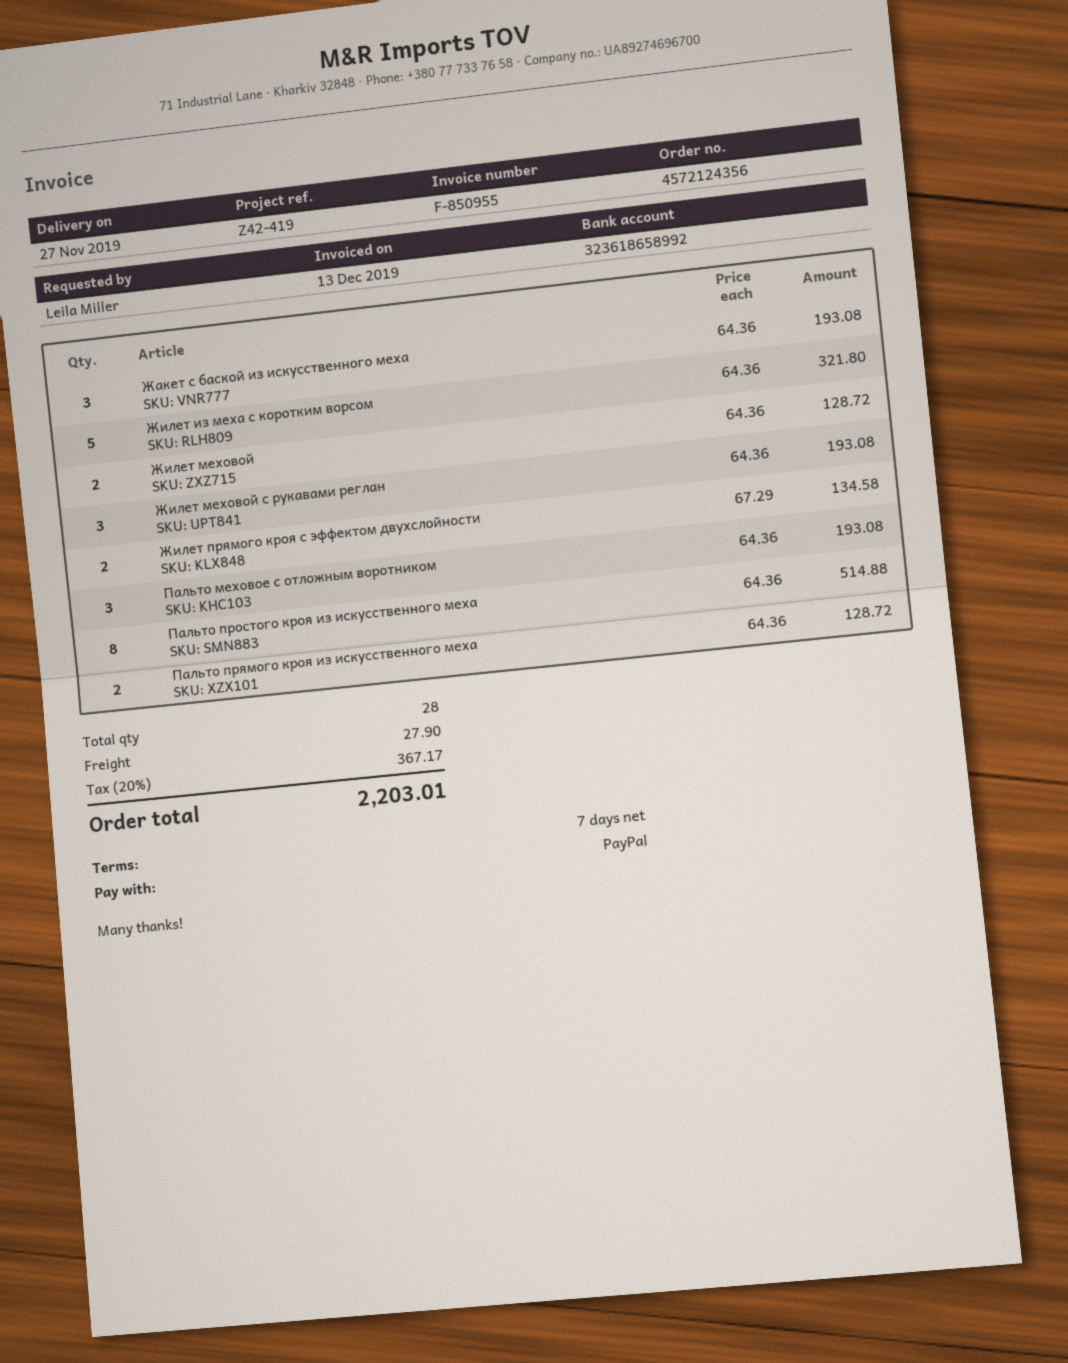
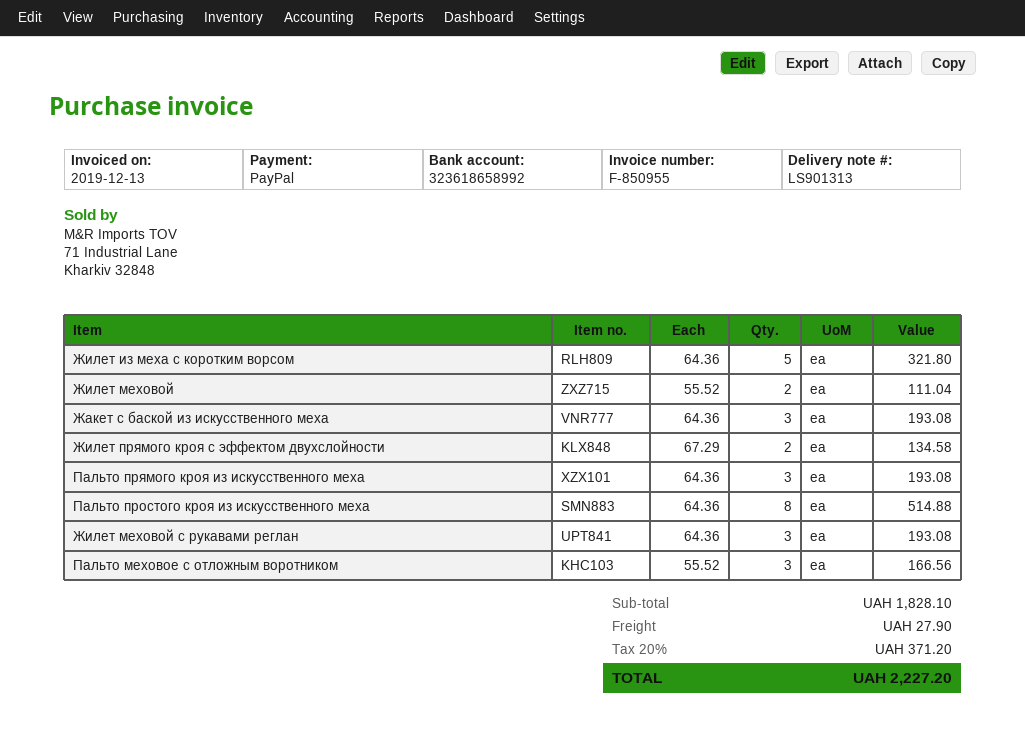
Жилет меховой: 2 x 64.36 = 128.72 -> 2 x 55.52 = 111.04
Пальто меховое с отложным воротником: 3 x 64.36 = 193.08 -> 3 x 55.52 = 166.56
Пальто прямого кроя из искусственного меха: 2 x 64.36 = 128.72 -> 3 x 64.36 = 193.08
tax: 20% = 367.17 -> 20% = 371.20
total: 2203.01 -> 2227.20

